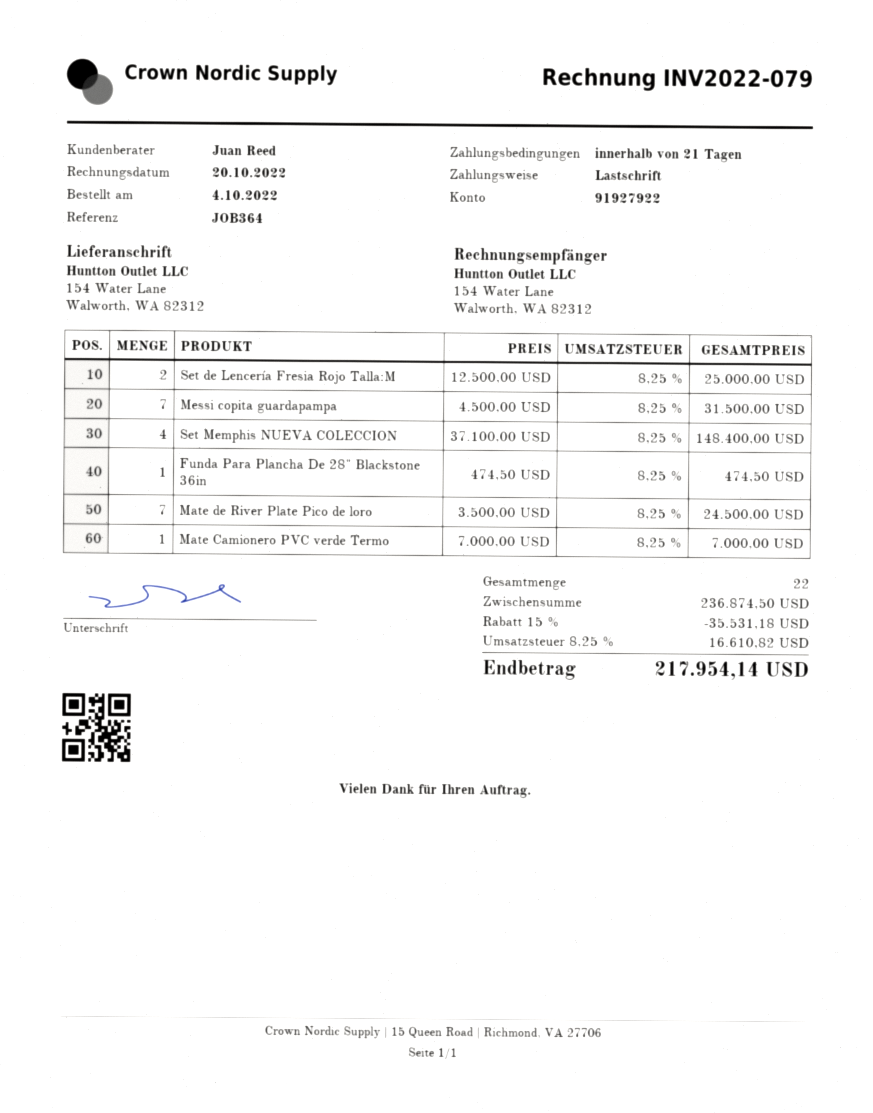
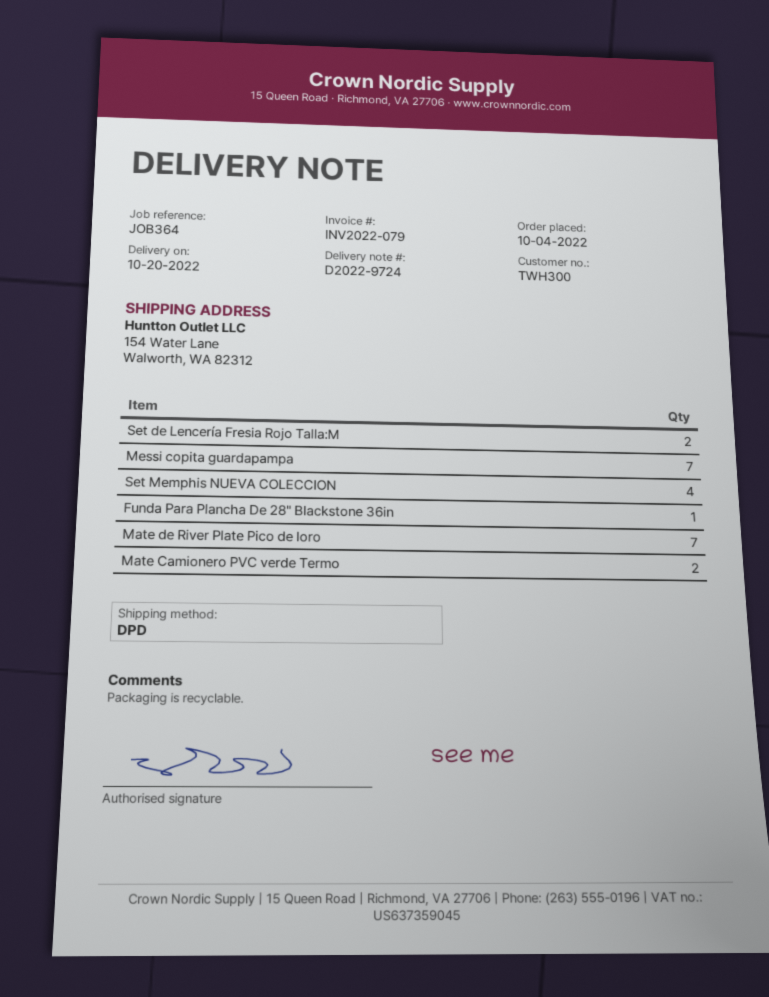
Mate Camionero PVC verde Termo: 1 -> 2

